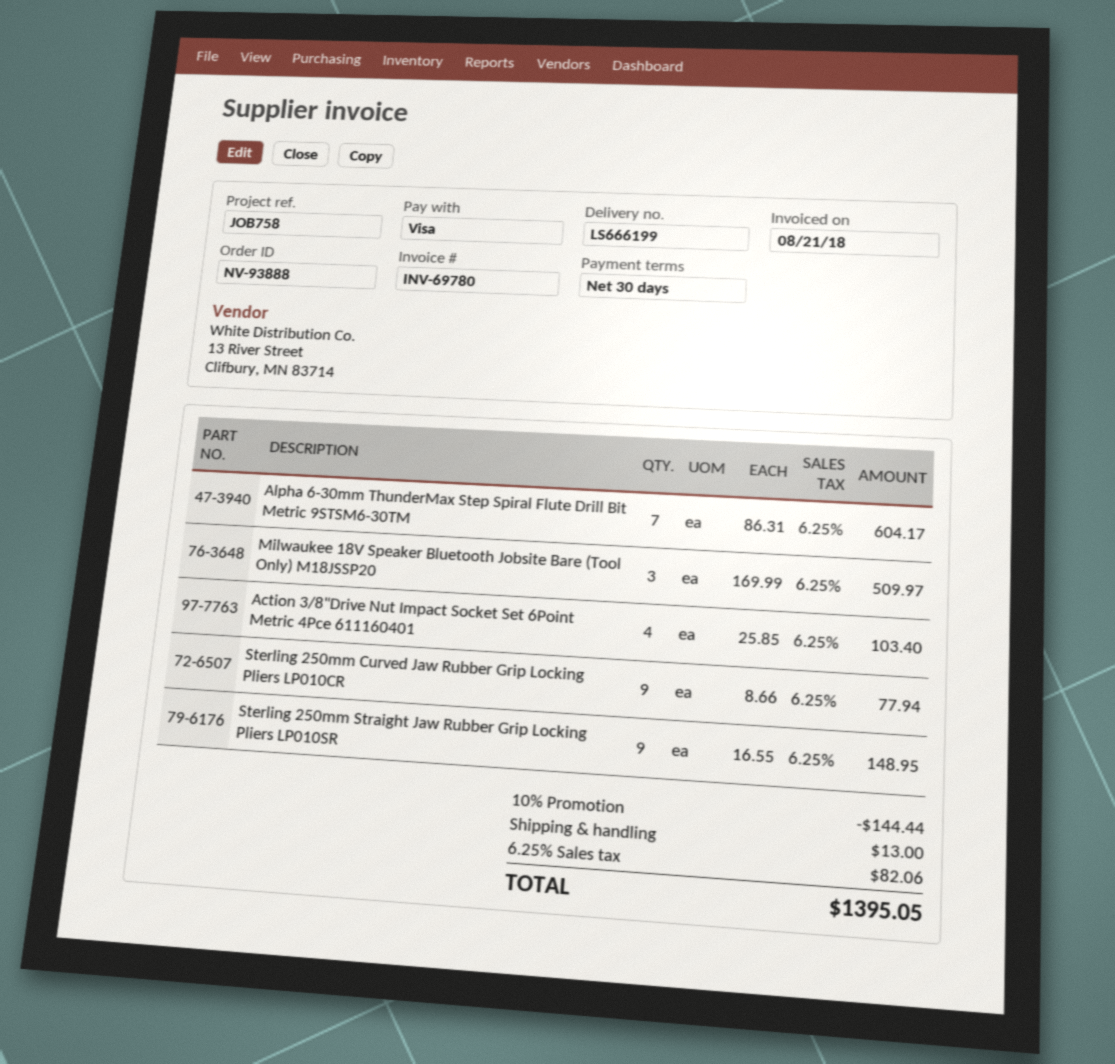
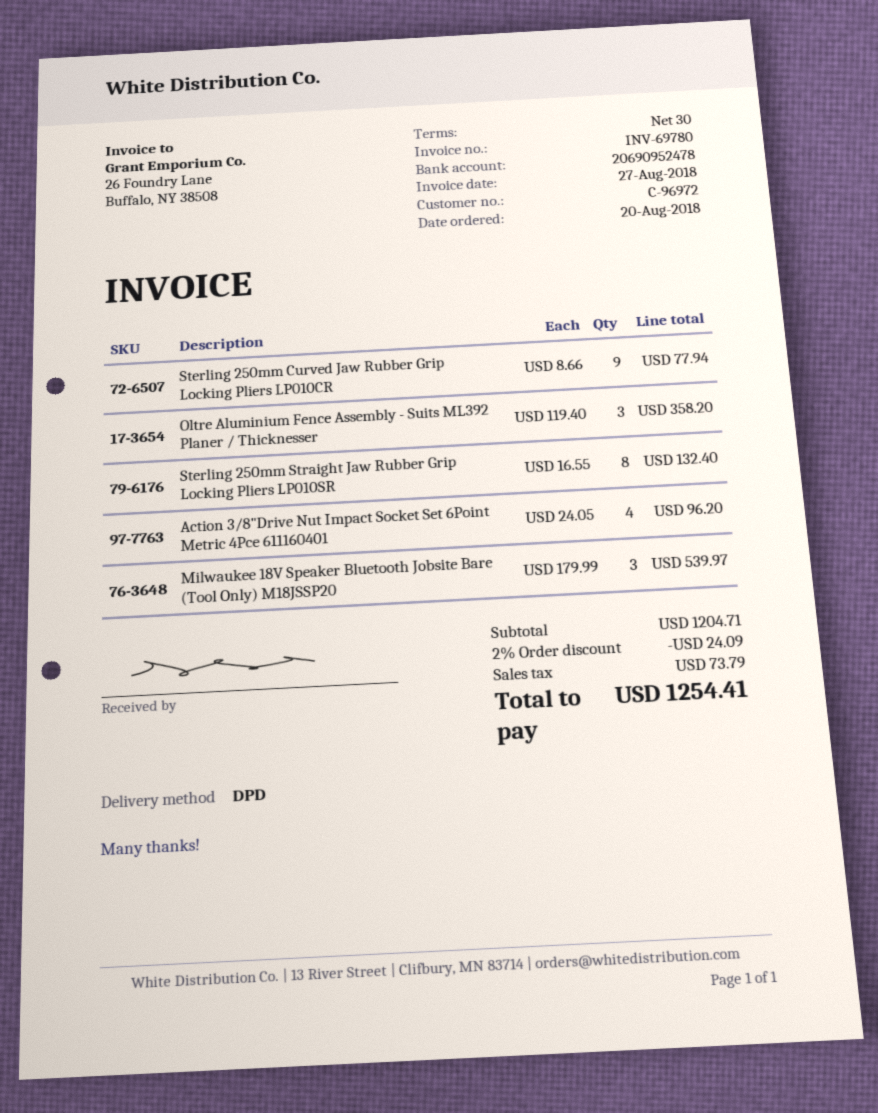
invoice date: 2018-08-21 -> 2018-08-27
Alpha 6-30mm ThunderMax Step Spiral Flute Drill Bit Metric 9STSM6-30TM: 7 x 86.31 = 604.17 -> none
Milwaukee 18V Speaker Bluetooth Jobsite Bare (Tool Only) M18JSSP20: 3 x 169.99 = 509.97 -> 3 x 179.99 = 539.97
Action 3/8"Drive Nut Impact Socket Set 6Point Metric 4Pce 611160401: 4 x 25.85 = 103.40 -> 4 x 24.05 = 96.20
Sterling 250mm Straight Jaw Rubber Grip Locking Pliers LP010SR: 9 x 16.55 = 148.95 -> 8 x 16.55 = 132.40
Oltre Aluminium Fence Assembly - Suits ML392 Planer / Thicknesser: none -> 3 x 119.40 = 358.20
discount: 10% = 144.44 -> 2% = 24.09
shipping: 13.00 -> none
tax: 82.06 -> 73.79
total: 1395.05 -> 1254.41

